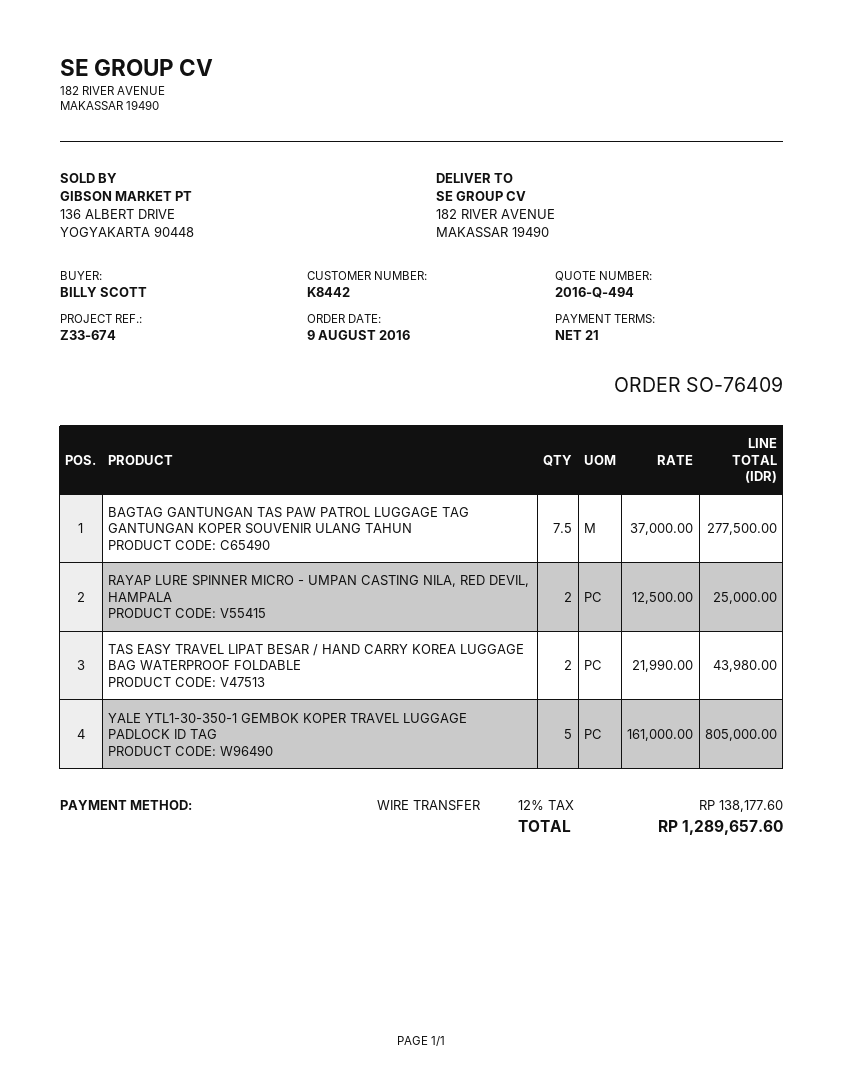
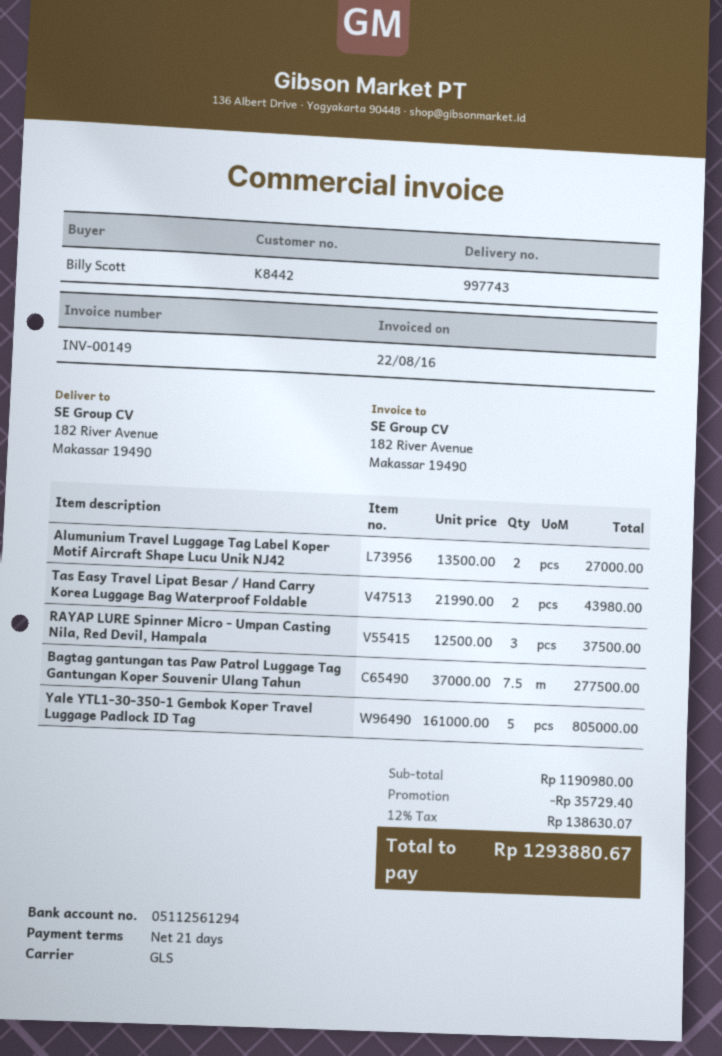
RAYAP LURE SPINNER MICRO - UMPAN CASTING NILA, RED DEVIL, HAMPALA: 2 x 12500.00 = 25000.00 -> 3 x 12500.00 = 37500.00
Alumunium Travel Luggage Tag Label Koper Motif Aircraft Shape Lucu Unik NJ42: none -> 2 x 13500.00 = 27000.00
discount: none -> 35729.40
tax: 12% = 138177.60 -> 12% = 138630.07
total: 1289657.60 -> 1293880.67

